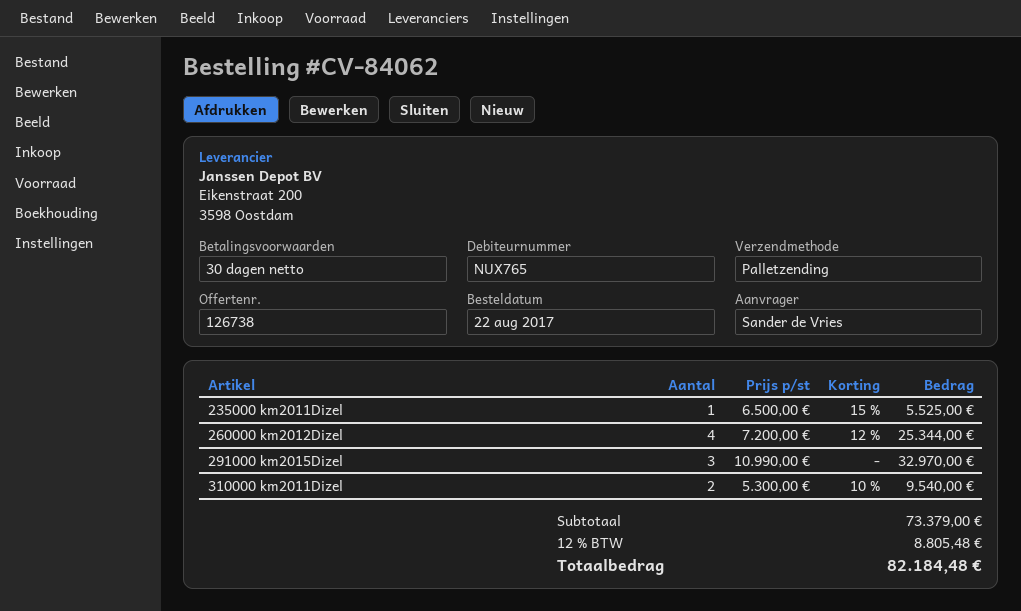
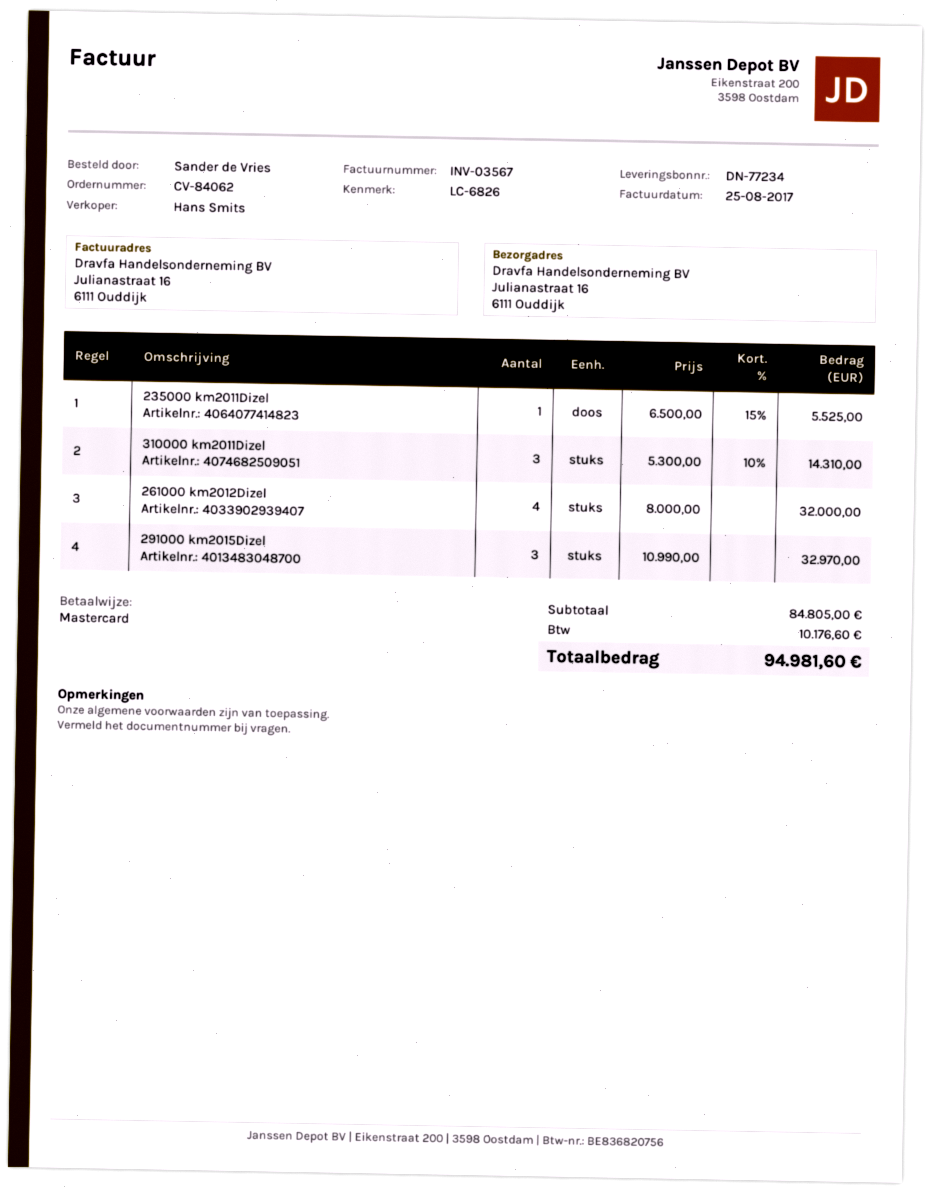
260000 km2012Dizel: 4 x 7200.00 - 12% = 25344.00 -> none
310000 km2011Dizel: 2 x 5300.00 - 10% = 9540.00 -> 3 x 5300.00 - 10% = 14310.00
261000 km2012Dizel: none -> 4 x 8000.00 = 32000.00
subtotal: 73379.00 -> 84805.00
tax: 8805.48 -> 10176.60
total: 82184.48 -> 94981.60

